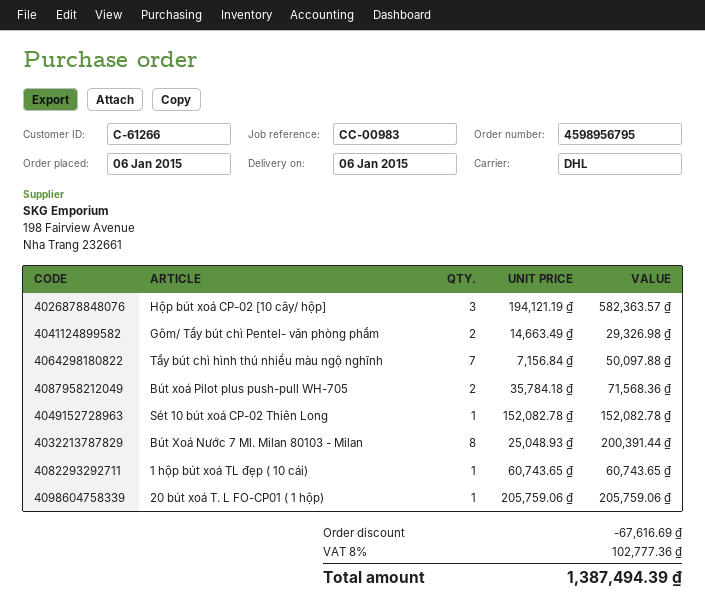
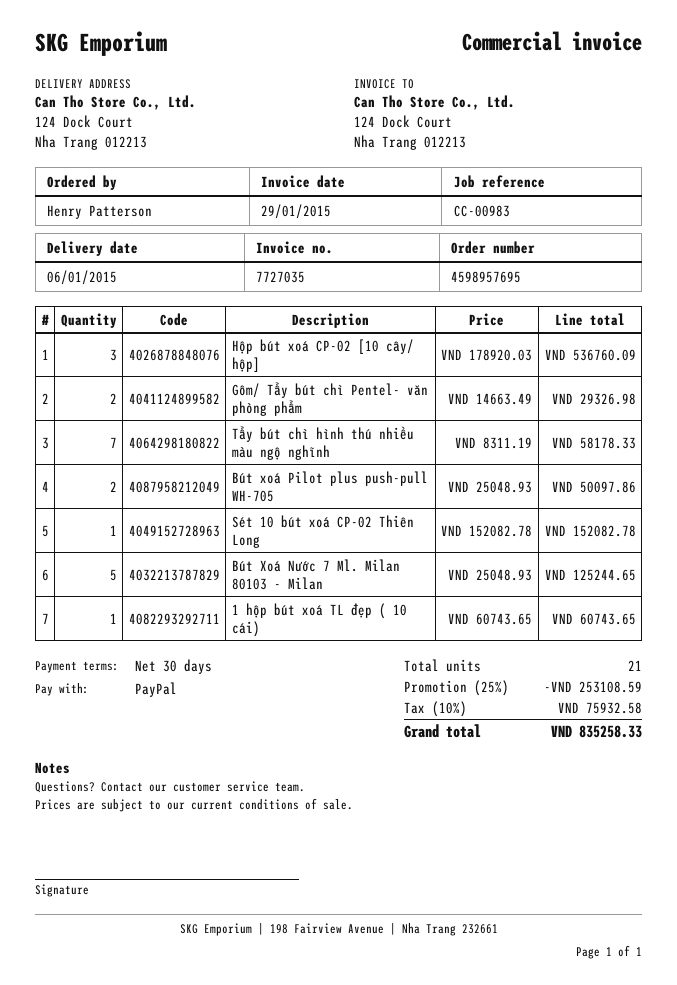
order number: 4598956795 -> 4598957695
Hộp bút xoá CP-02 [10 cây/ hộp]: 3 x 194121.19 = 582363.57 -> 3 x 178920.03 = 536760.09
Tẩy bút chì hình thú nhiều màu ngộ nghĩnh: 7 x 7156.84 = 50097.88 -> 7 x 8311.19 = 58178.33
Bút xoá Pilot plus push-pull WH-705: 2 x 35784.18 = 71568.36 -> 2 x 25048.93 = 50097.86
Bút Xoá Nước 7 Ml. Milan 80103 - Milan: 8 x 25048.93 = 200391.44 -> 5 x 25048.93 = 125244.65
20 bút xoá T. L FO-CP01 ( 1 hộp): 1 x 205759.06 = 205759.06 -> none
discount: 67616.69 -> 253108.59
tax: 8% = 102777.36 -> 10% = 75932.58
total: 1387494.39 -> 835258.33

